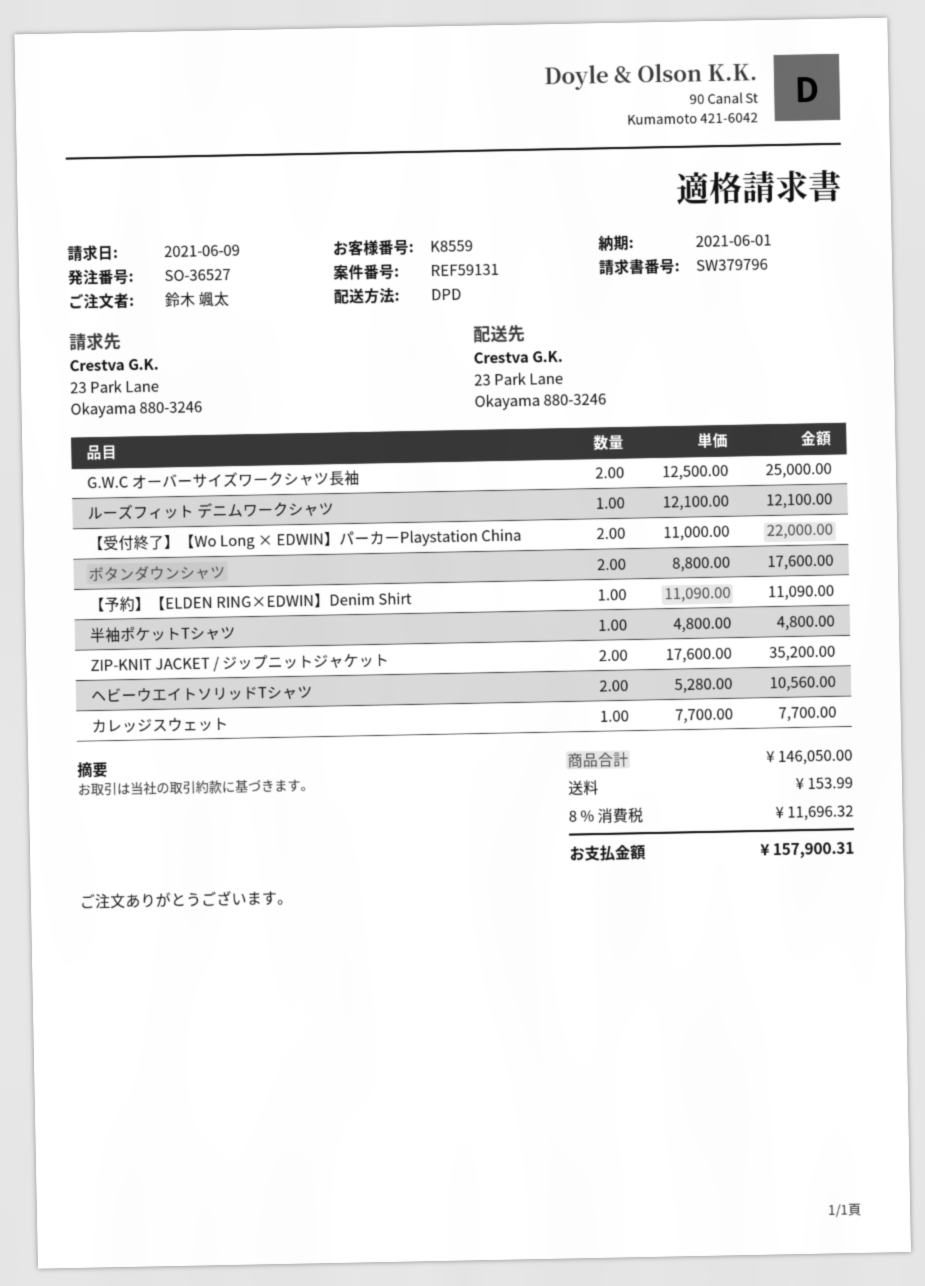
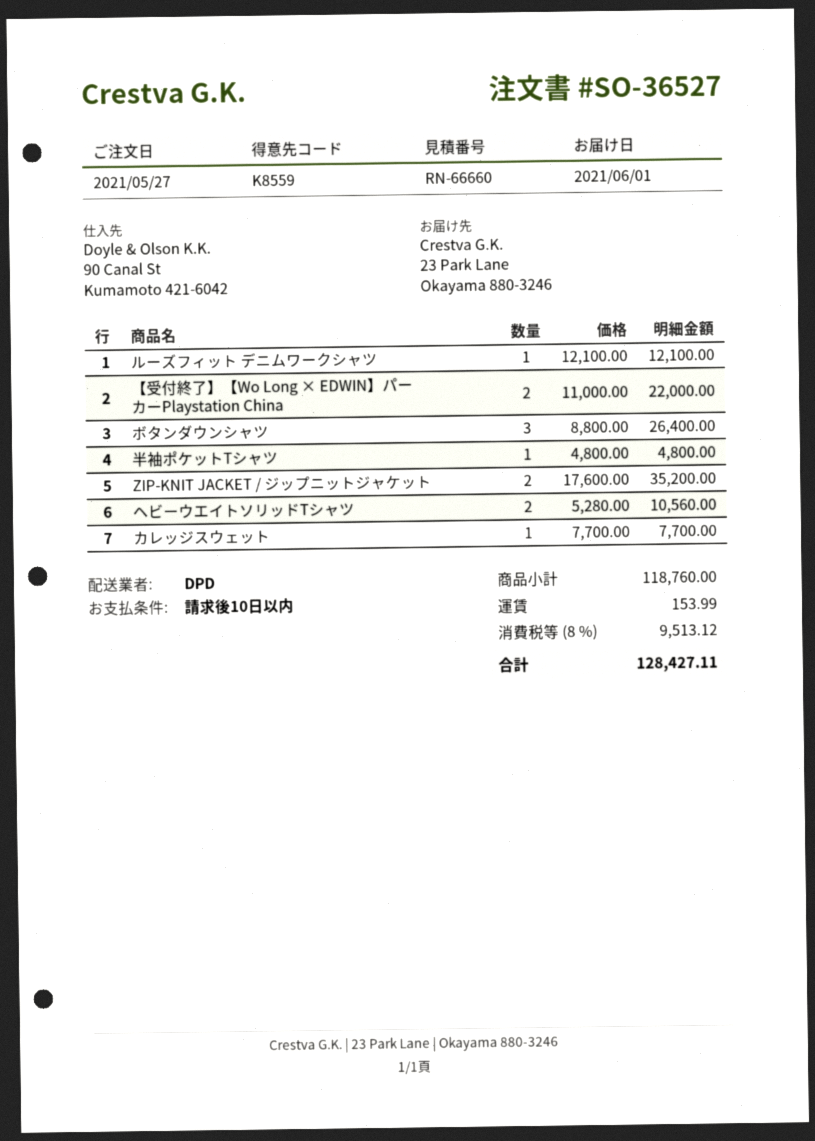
G.W.C オーバーサイズワークシャツ長袖: 2 x 12500.00 = 25000.00 -> none
ボタンダウンシャツ: 2 x 8800.00 = 17600.00 -> 3 x 8800.00 = 26400.00
【予約】【ELDEN RING×EDWIN】Denim Shirt: 1 x 11090.00 = 11090.00 -> none
subtotal: 146050.00 -> 118760.00
tax: 8% = 11696.32 -> 8% = 9513.12
total: 157900.31 -> 128427.11

